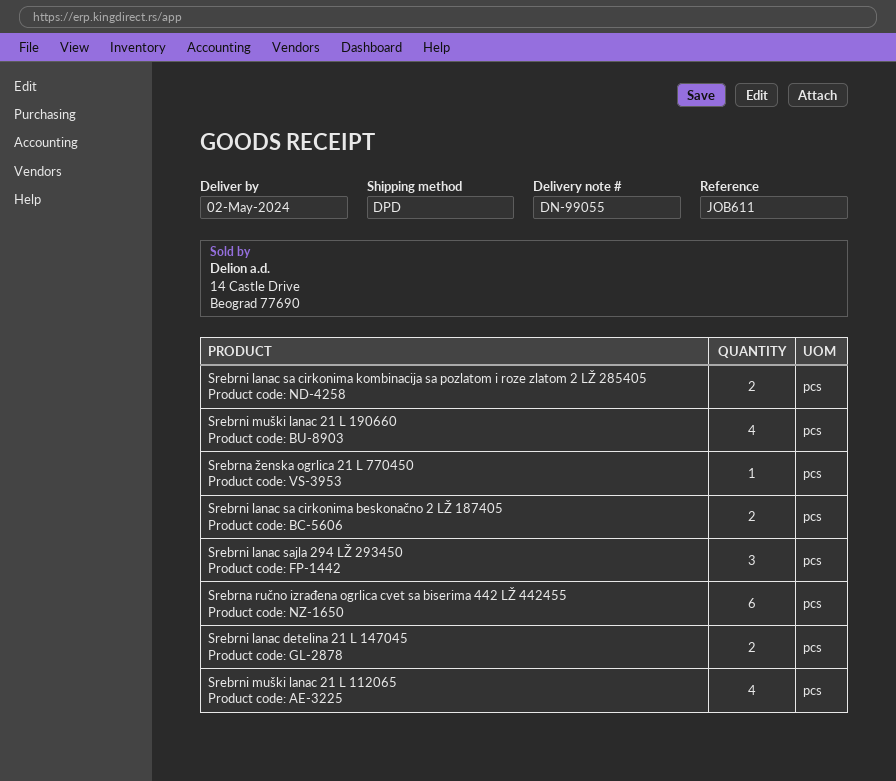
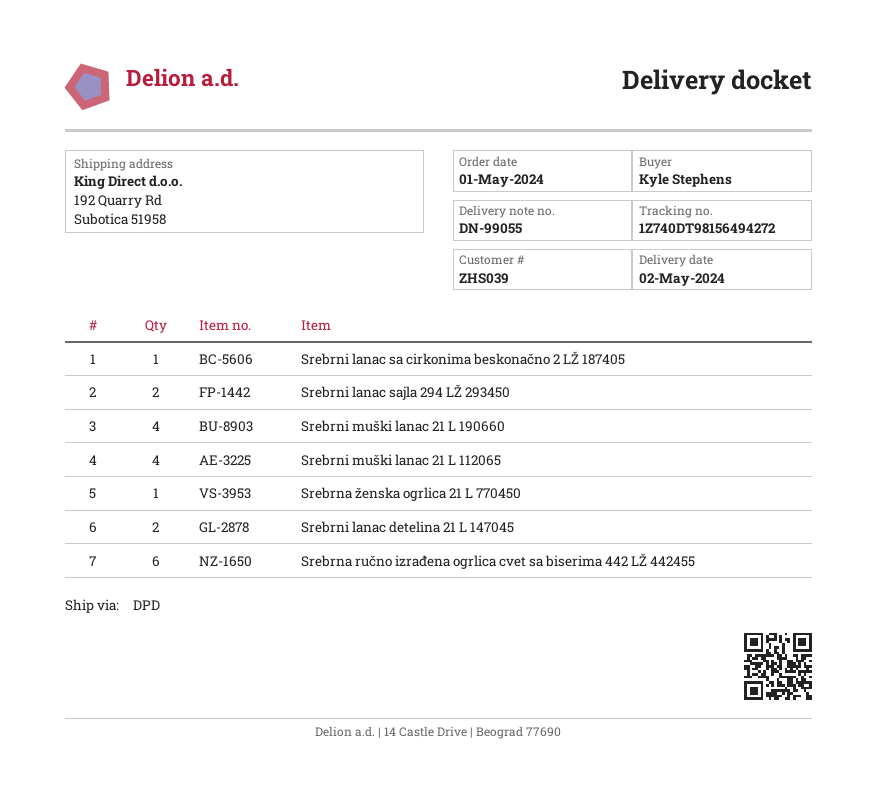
Srebrni lanac sa cirkonima kombinacija sa pozlatom i roze zlatom 2 LŽ 285405: 2 -> none
Srebrni lanac sa cirkonima beskonačno 2 LŽ 187405: 2 -> 1
Srebrni lanac sajla 294 LŽ 293450: 3 -> 2

